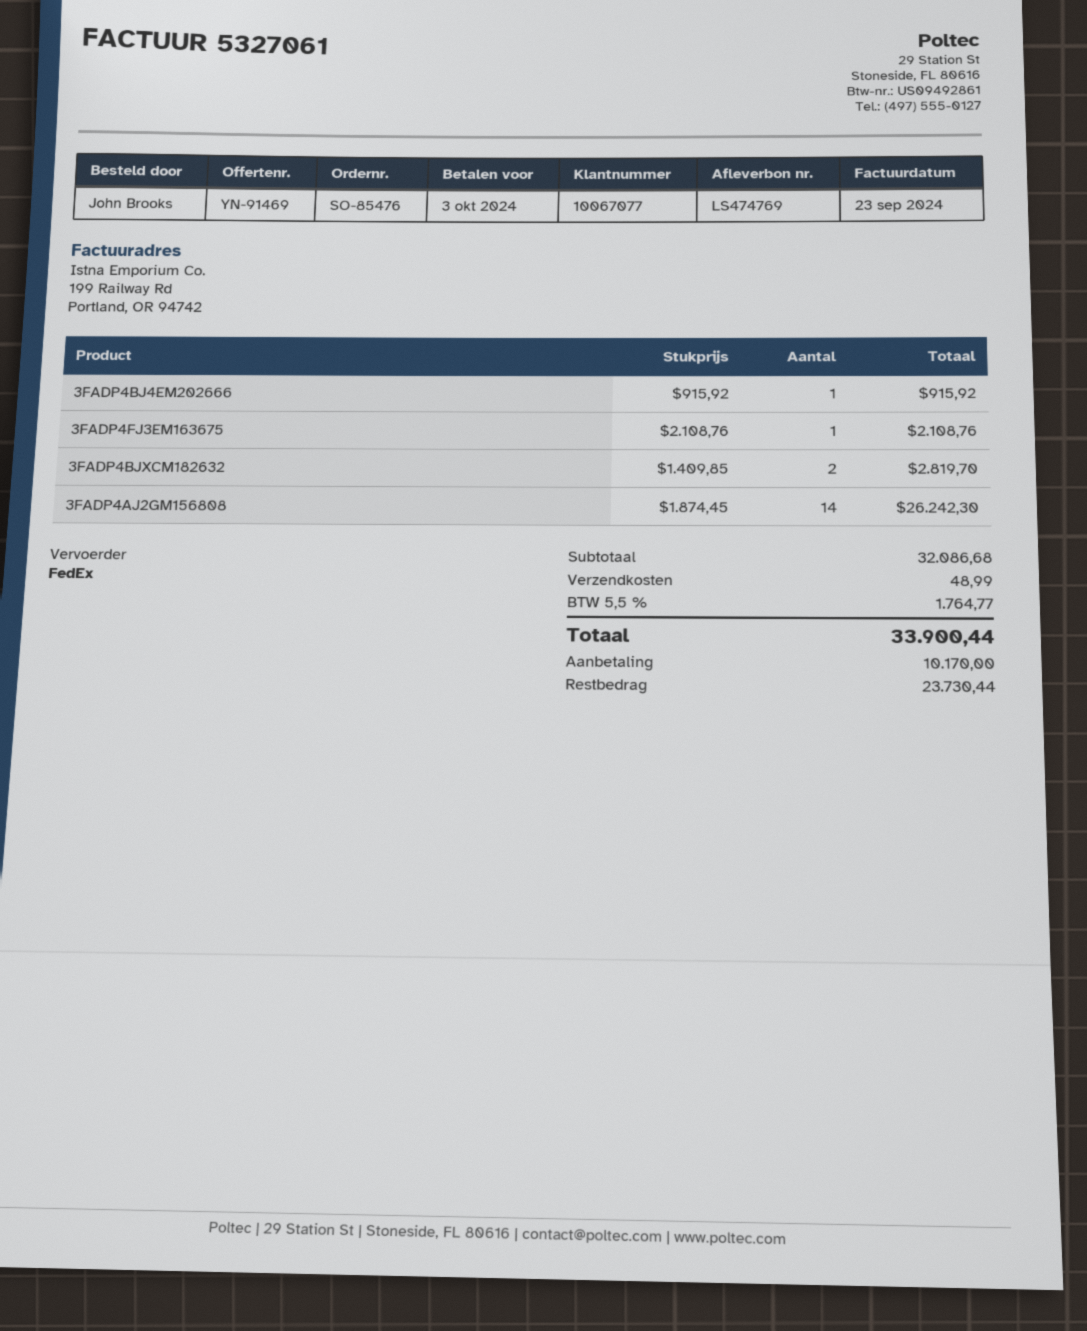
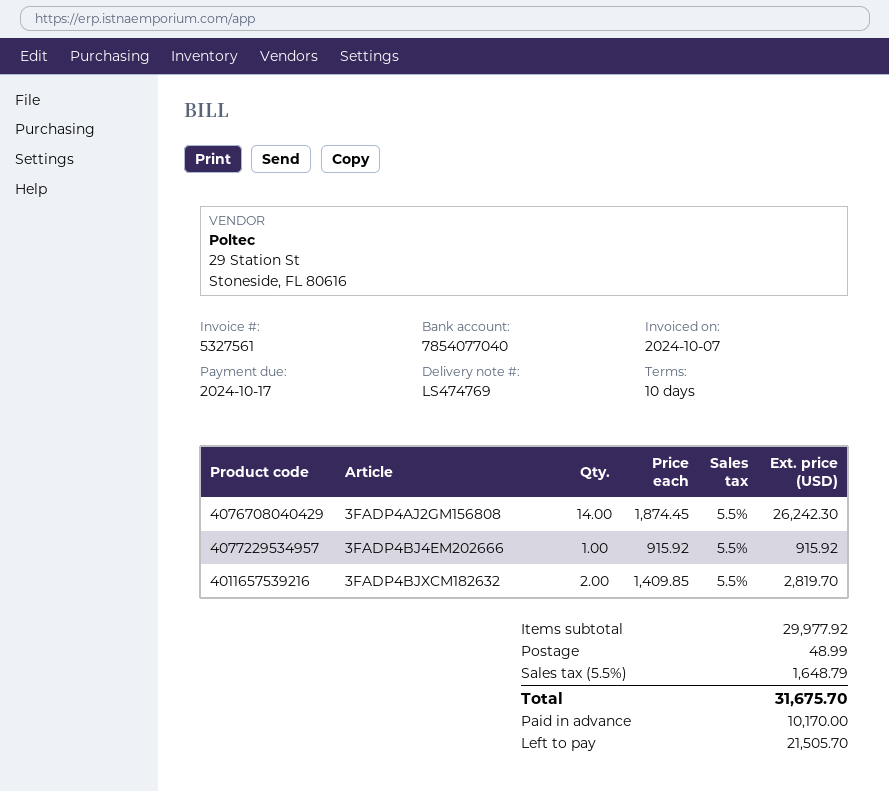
invoice number: 5327061 -> 5327561
invoice date: 2024-09-23 -> 2024-10-07
due date: 2024-10-03 -> 2024-10-17
3FADP4FJ3EM163675: 1 x 2108.76 = 2108.76 -> none
subtotal: 32086.68 -> 29977.92
tax: 5.5% = 1764.77 -> 5.5% = 1648.79
total: 33900.44 -> 31675.70
balance: 23730.44 -> 21505.70

